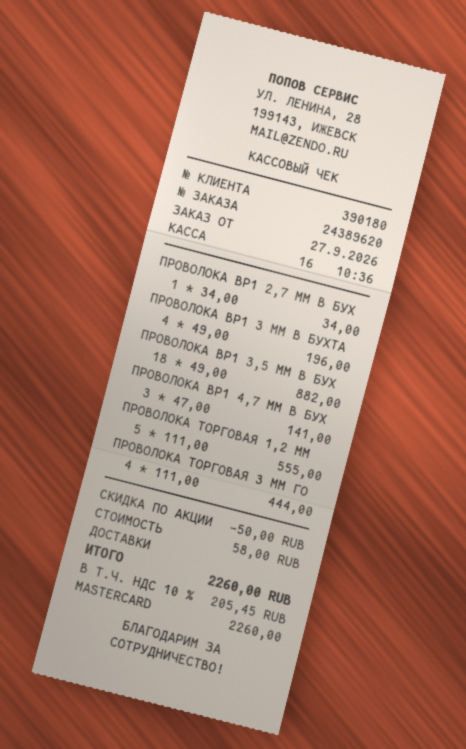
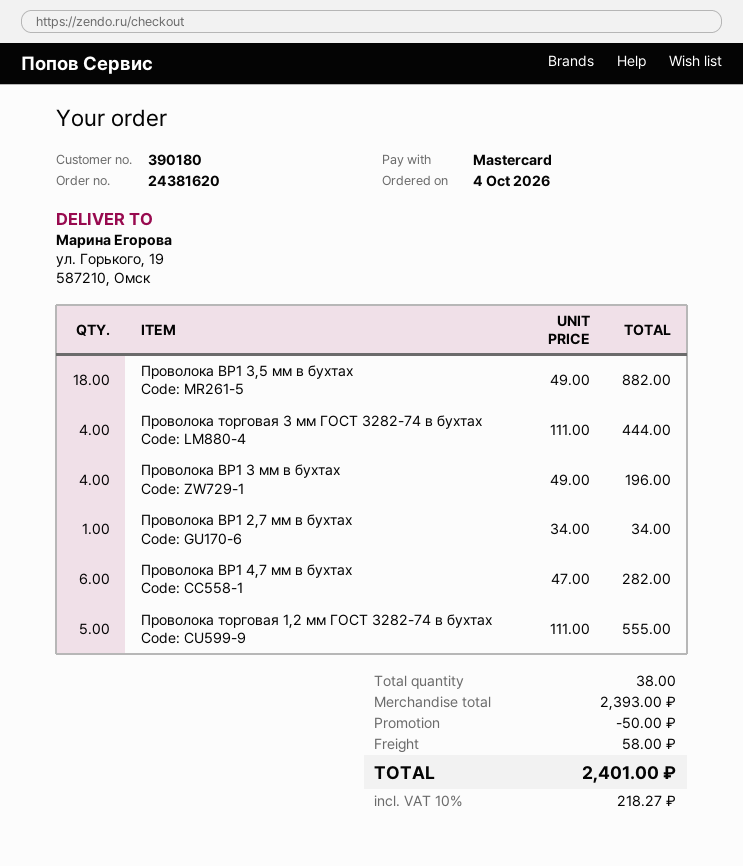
order number: 24389620 -> 24381620
order date: 2026-09-27 -> 2026-10-04
ПРОВОЛОКА ВР1 4,7 ММ В БУХ: 3 x 47.00 = 141.00 -> 6 x 47.00 = 282.00
tax: 10% = 205.45 -> 10% = 218.27
total: 2260.00 -> 2401.00

